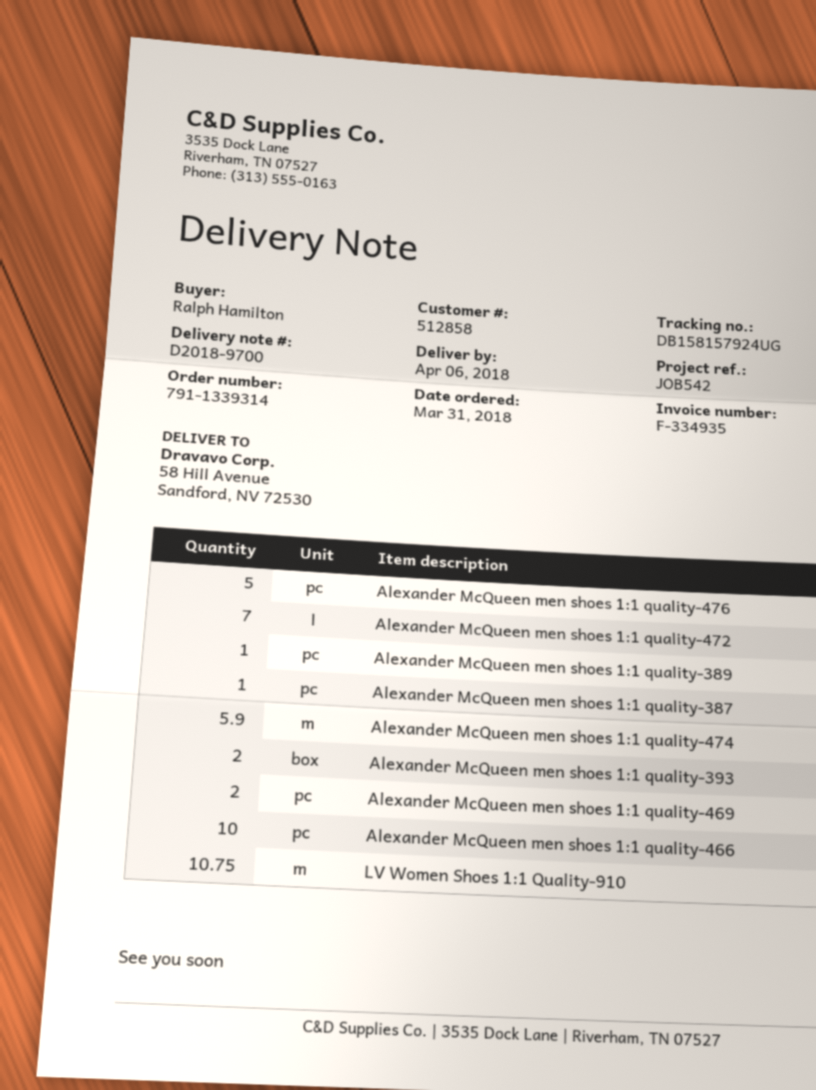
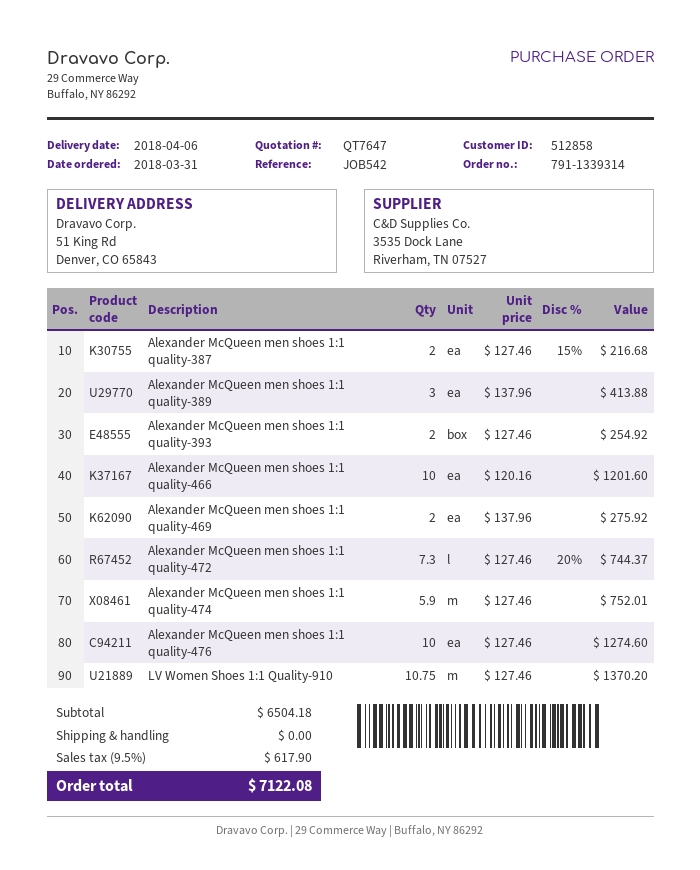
ship to: 58 Hill Avenue, Sandford, NV 72530 -> 51 King Rd, Denver, CO 65843
Alexander McQueen men shoes 1:1 quality-476: 5 -> 10
Alexander McQueen men shoes 1:1 quality-472: 7 -> 7.3
Alexander McQueen men shoes 1:1 quality-389: 1 -> 3
Alexander McQueen men shoes 1:1 quality-387: 1 -> 2

